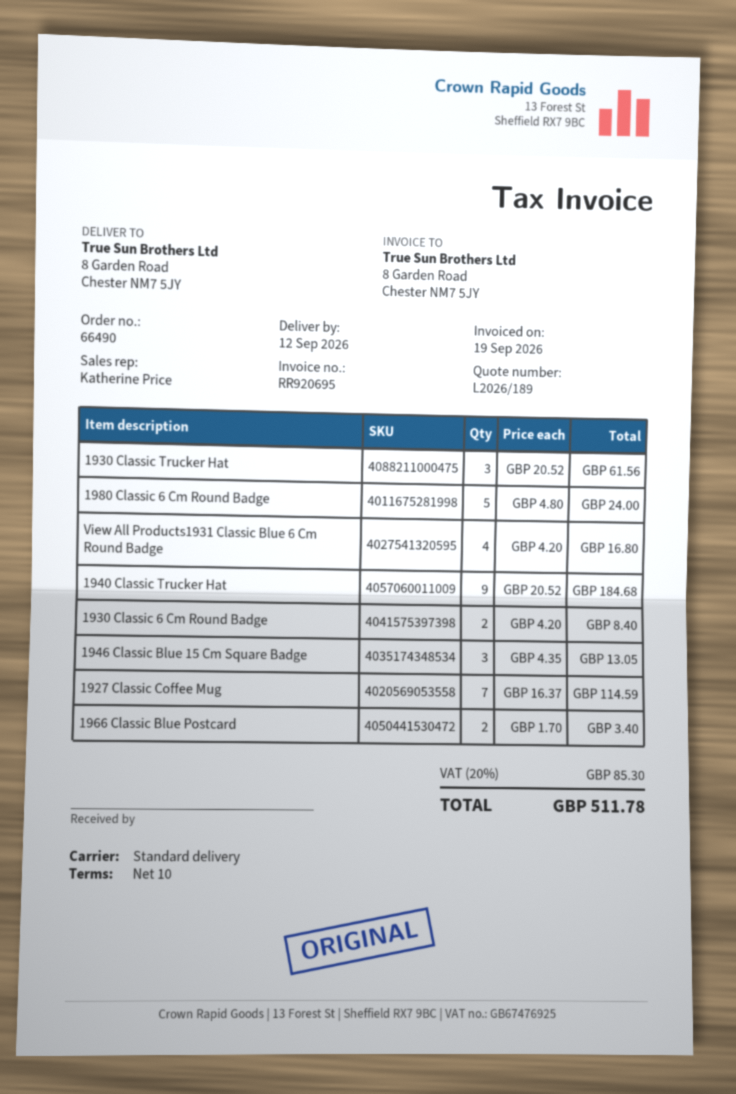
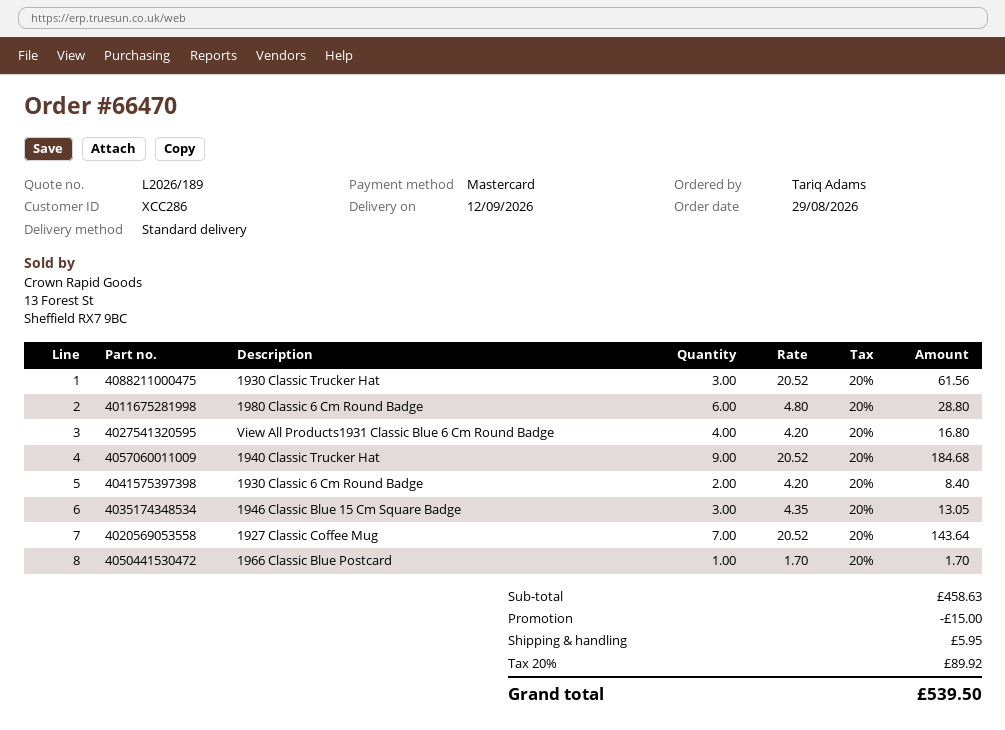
order number: 66490 -> 66470
1980 Classic 6 Cm Round Badge: 5 x 4.80 = 24.00 -> 6 x 4.80 = 28.80
1927 Classic Coffee Mug: 7 x 16.37 = 114.59 -> 7 x 20.52 = 143.64
1966 Classic Blue Postcard: 2 x 1.70 = 3.40 -> 1 x 1.70 = 1.70
discount: none -> 15.00
shipping: none -> 5.95
tax: 20% = 85.30 -> 20% = 89.92
total: 511.78 -> 539.50

